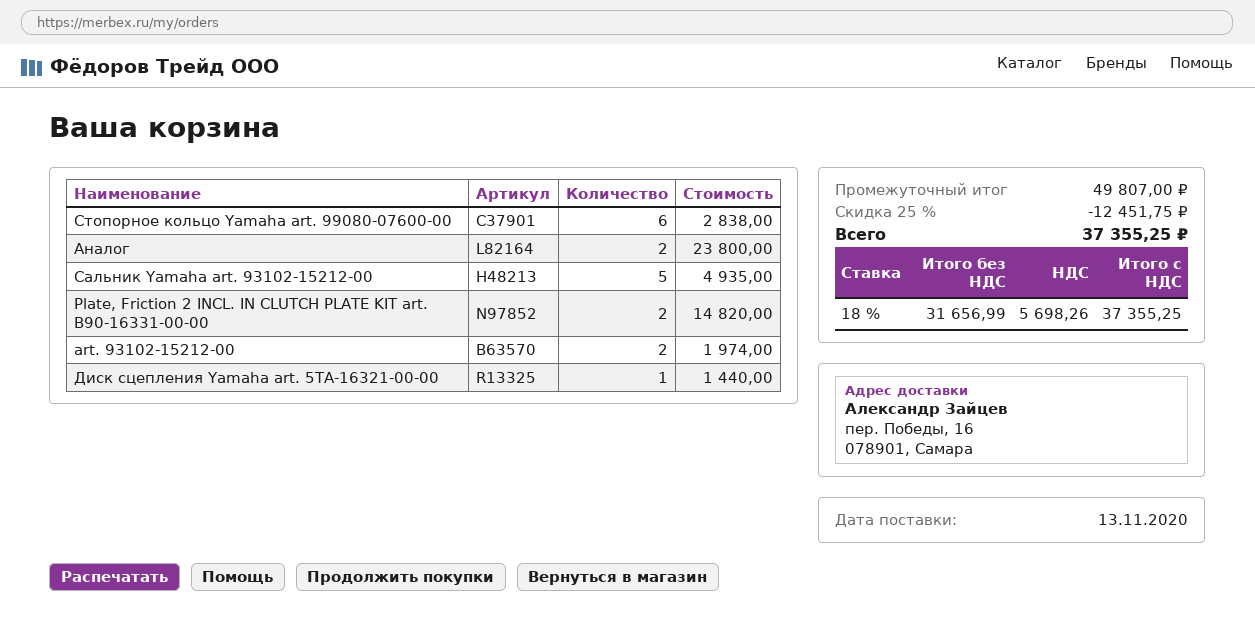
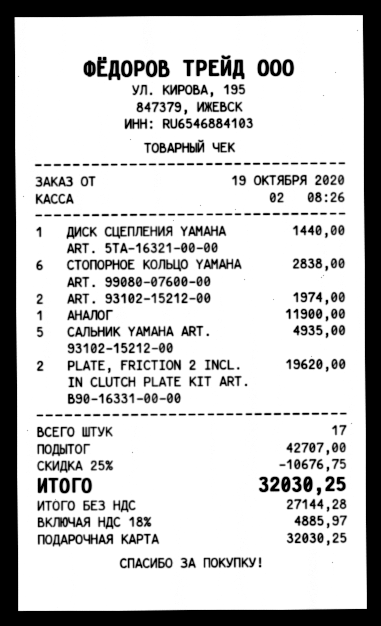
Аналог: 2 for 23800.00 -> 1 for 11900.00
Plate, Friction 2 INCL. IN CLUTCH PLATE KIT art. B90-16331-00-00: 2 for 14820.00 -> 2 for 19620.00
subtotal: 49807.00 -> 42707.00
discount: 25% = 12451.75 -> 25% = 10676.75
net: 31656.99 -> 27144.28
tax: 18% = 5698.26 -> 18% = 4885.97
total: 37355.25 -> 32030.25

